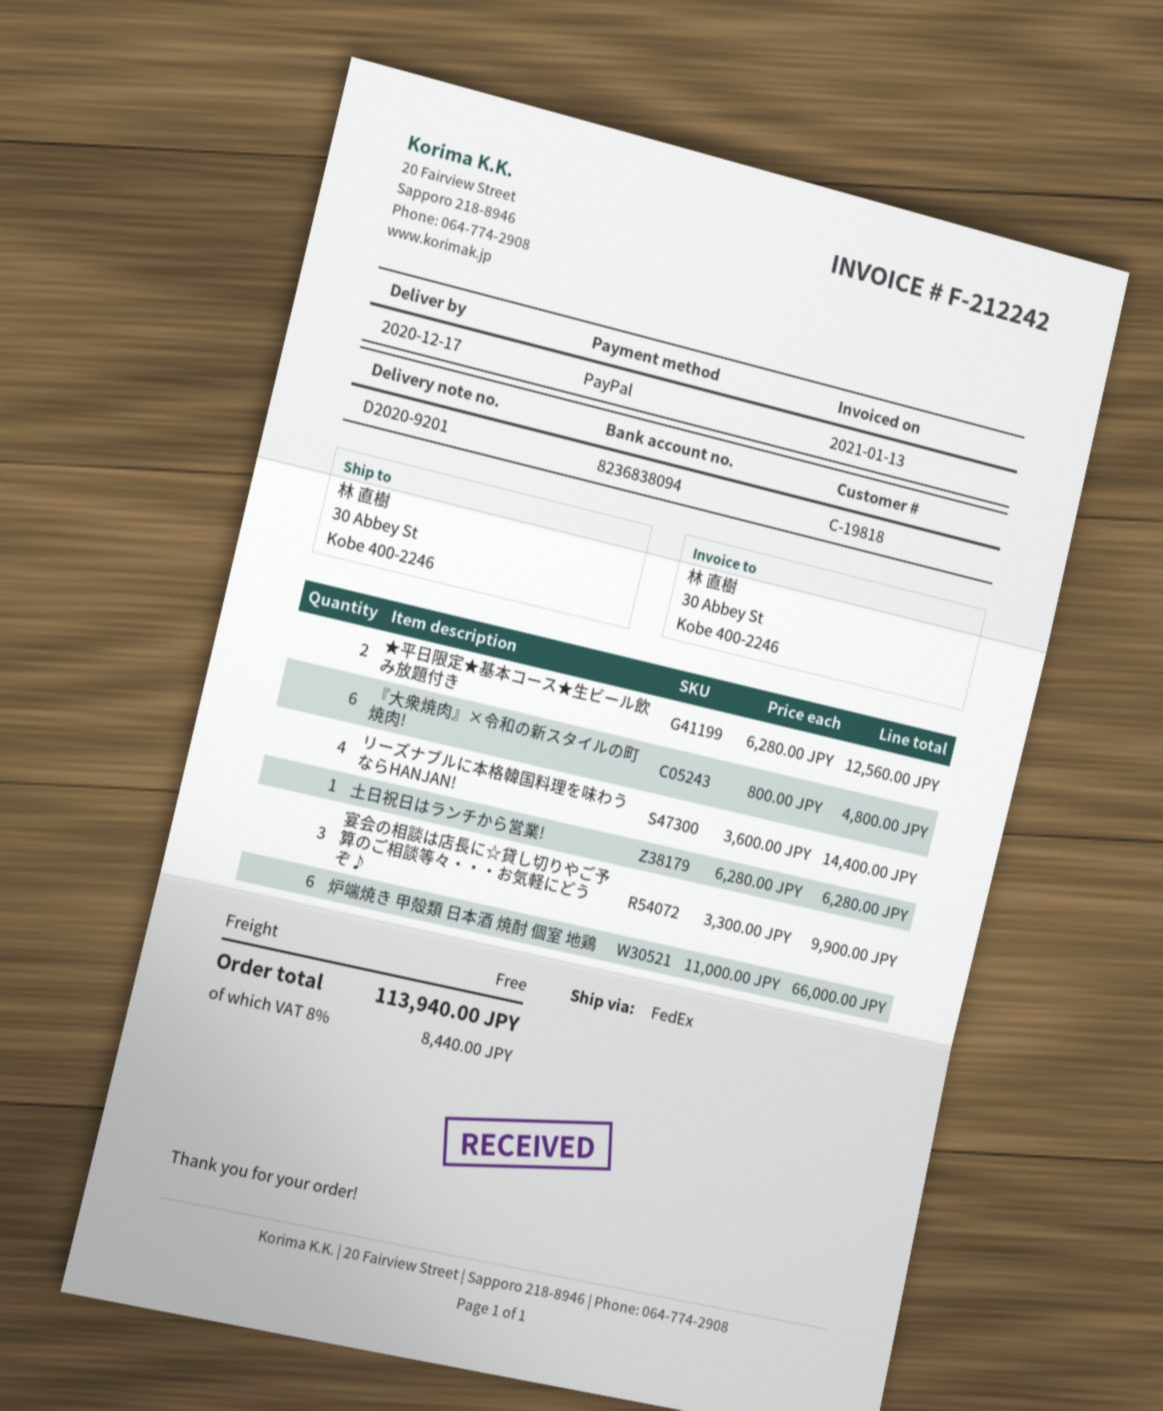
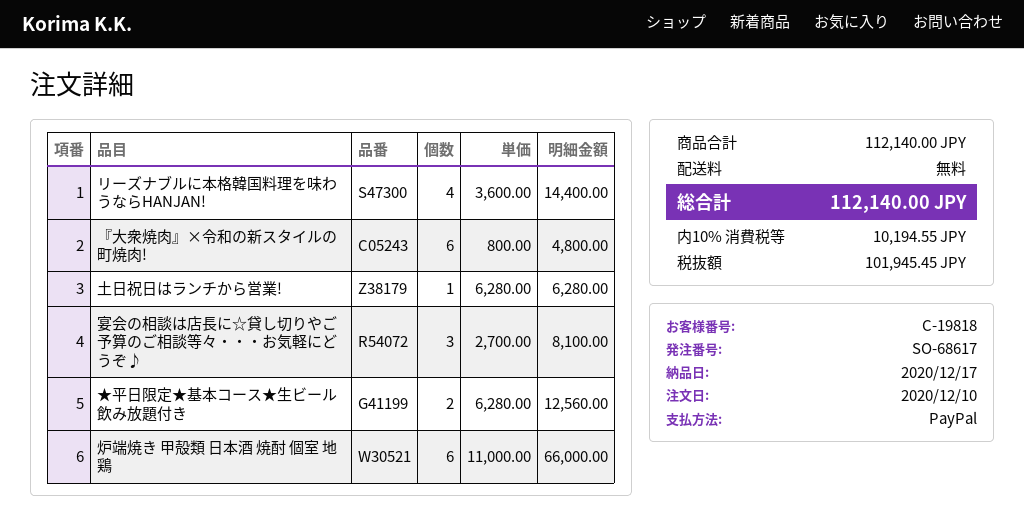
宴会の相談は店長に☆貸し切りやご予算のご相談等々・・・お気軽にどうぞ♪: 3 x 3300.00 = 9900.00 -> 3 x 2700.00 = 8100.00
tax: 8% = 8440.00 -> 10% = 10194.55
total: 113940.00 -> 112140.00

